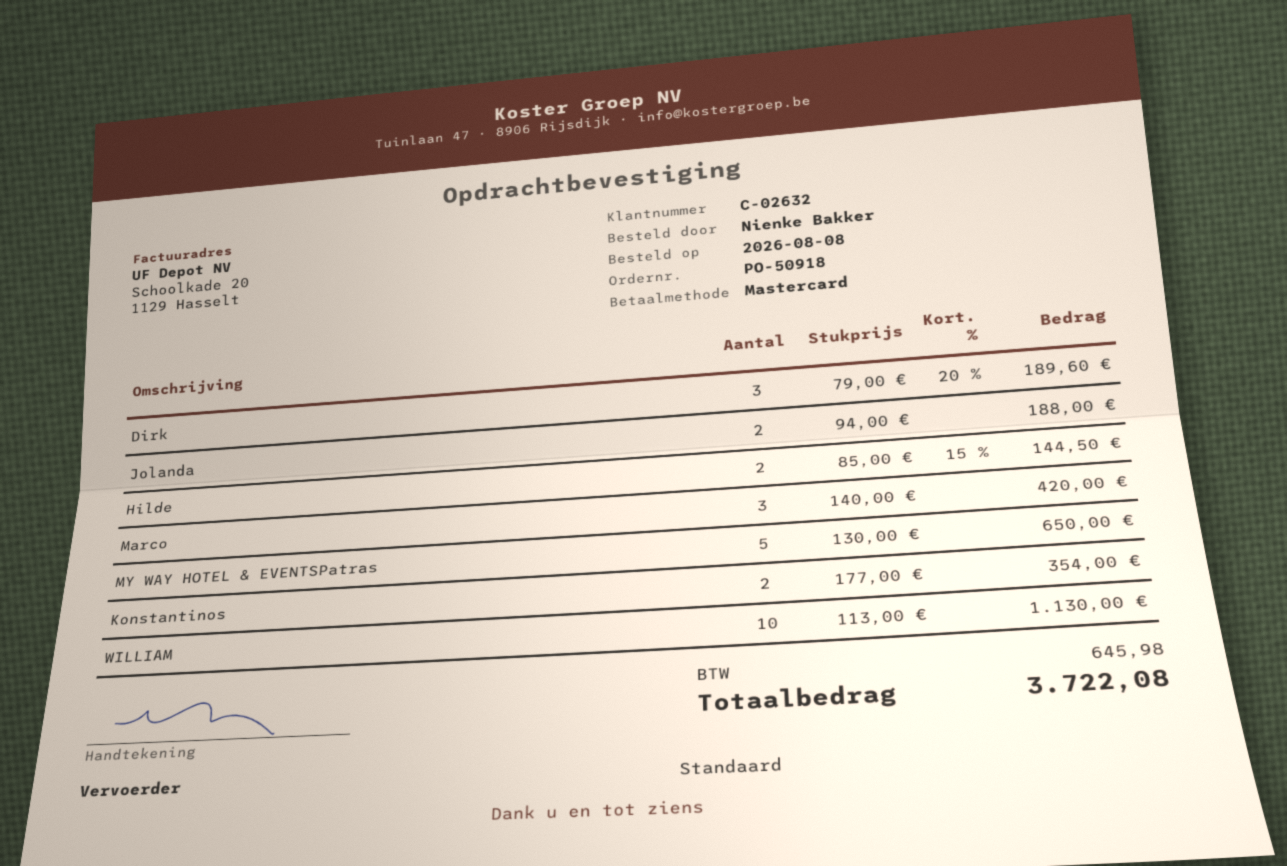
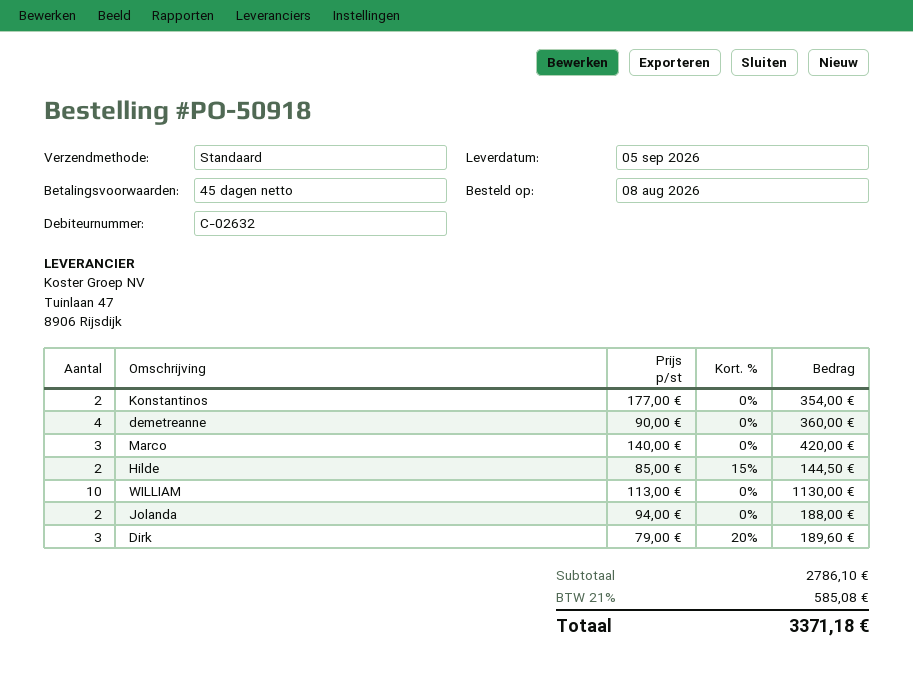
MY WAY HOTEL & EVENTSPatras: 5 x 130.00 = 650.00 -> none
demetreanne: none -> 4 x 90.00 = 360.00
tax: 645.98 -> 585.08
total: 3722.08 -> 3371.18

